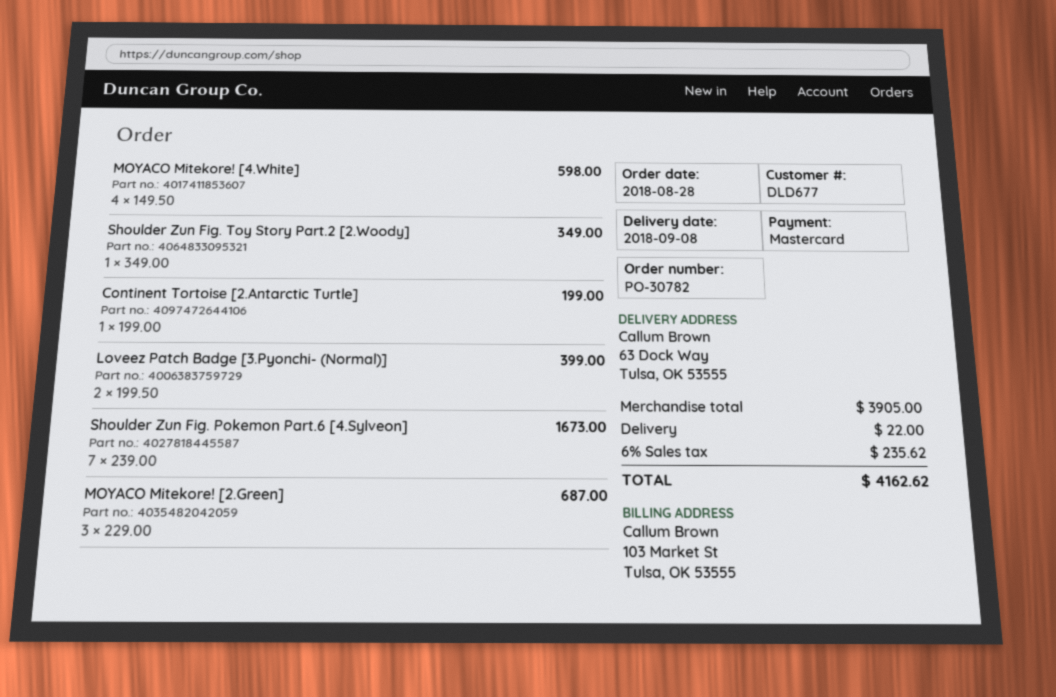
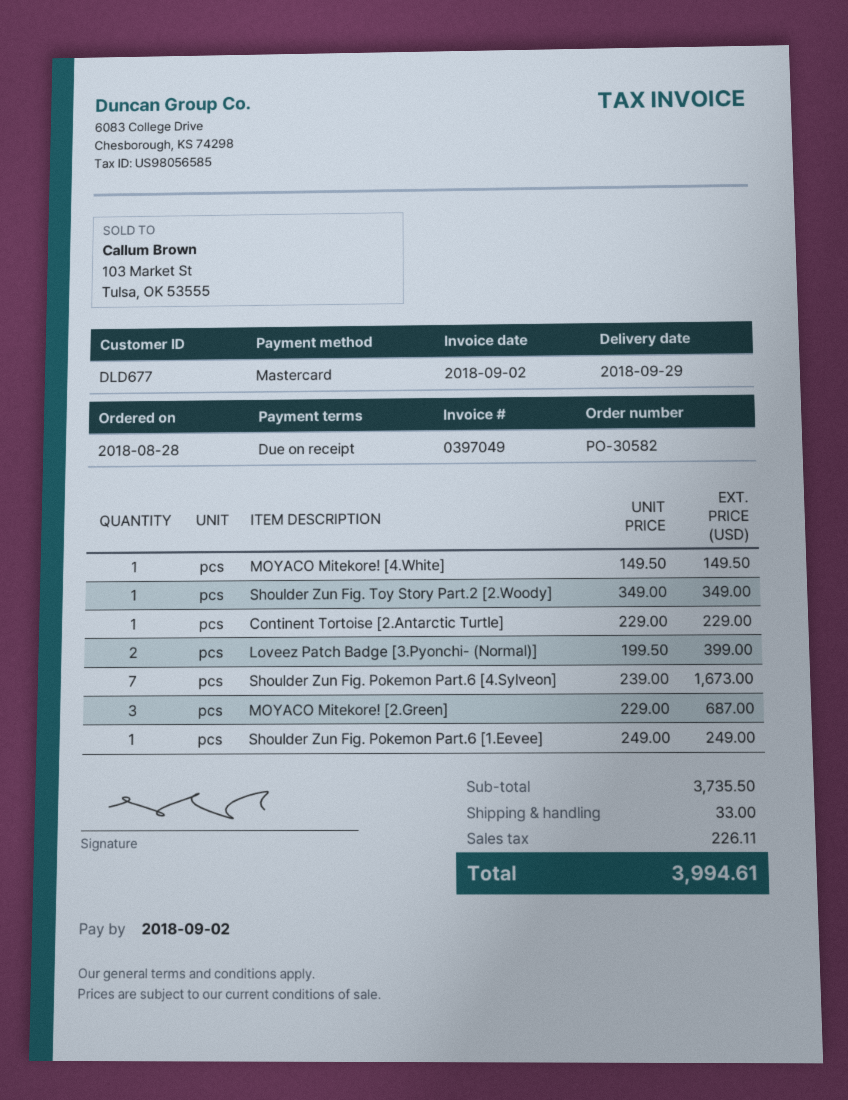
order number: PO-30782 -> PO-30582
delivery date: 2018-09-08 -> 2018-09-29
MOYACO Mitekore! [4.White]: 4 x 149.50 = 598.00 -> 1 x 149.50 = 149.50
Continent Tortoise [2.Antarctic Turtle]: 1 x 199.00 = 199.00 -> 1 x 229.00 = 229.00
Shoulder Zun Fig. Pokemon Part.6 [1.Eevee]: none -> 1 x 249.00 = 249.00
subtotal: 3905.00 -> 3735.50
shipping: 22.00 -> 33.00
tax: 235.62 -> 226.11
total: 4162.62 -> 3994.61

